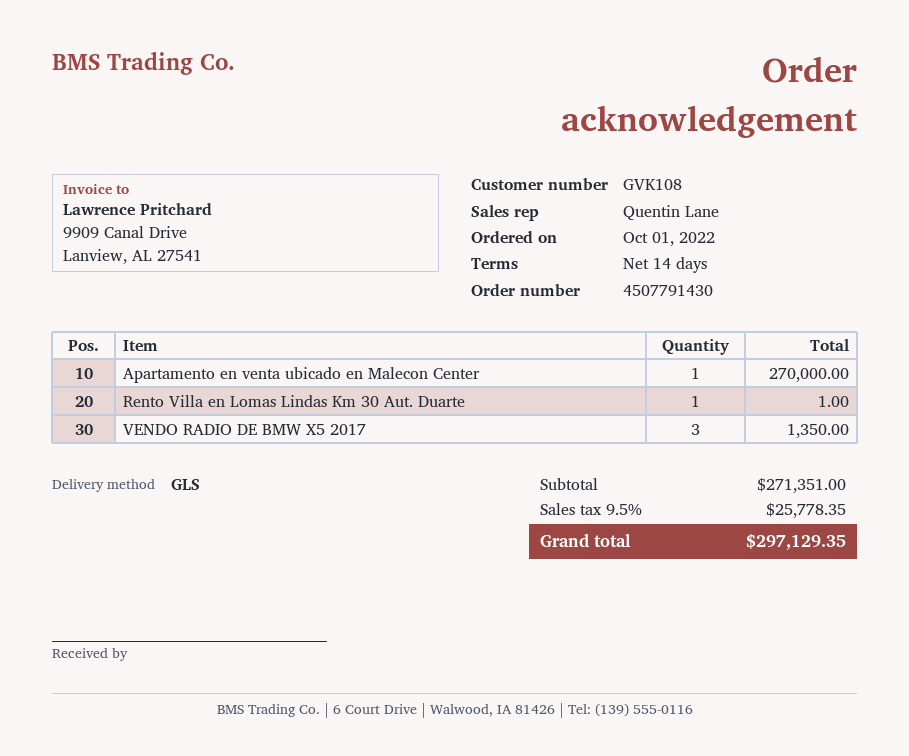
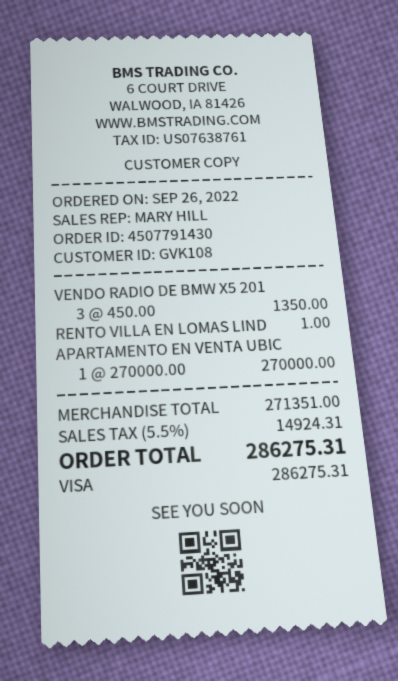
order date: 2022-10-01 -> 2022-09-26
sales rep: Quentin Lane -> MARY HILL
tax: 9.5% = 25778.35 -> 5.5% = 14924.31
total: 297129.35 -> 286275.31

